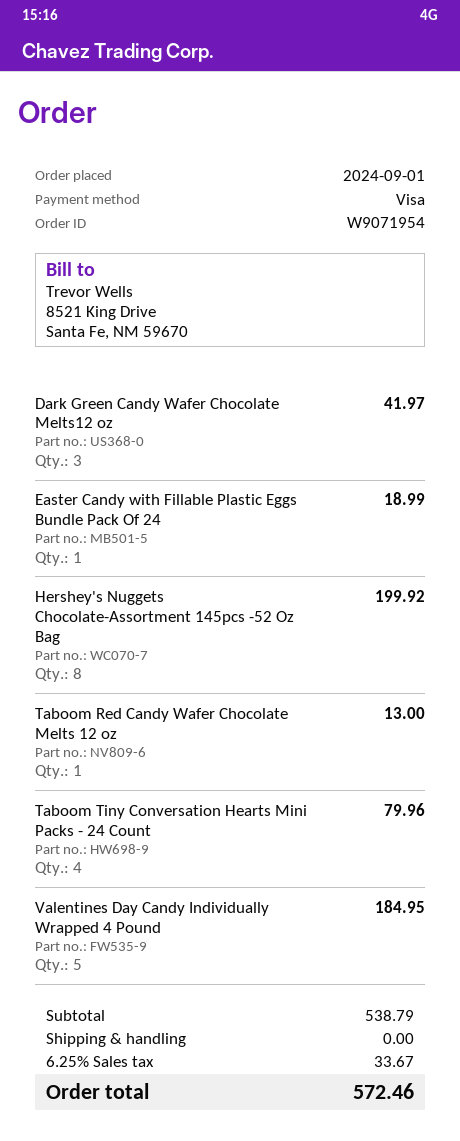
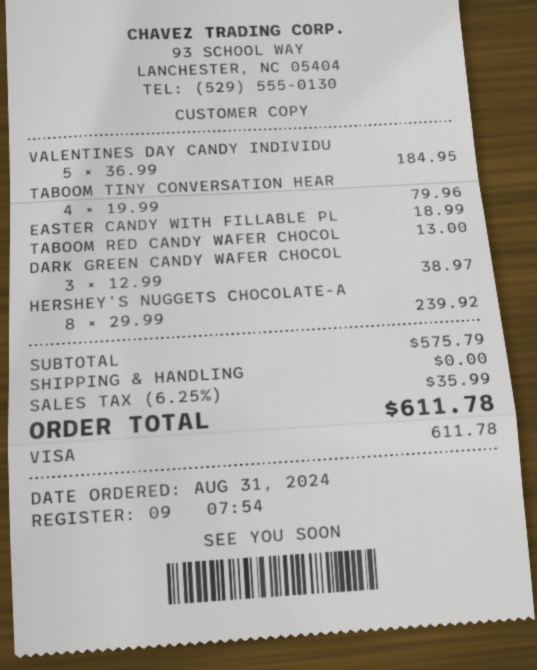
order date: 2024-09-01 -> 2024-08-31
Dark Green Candy Wafer Chocolate Melts12 oz: 3 for 41.97 -> 3 for 38.97
Hershey's Nuggets Chocolate-Assortment 145pcs -52 Oz Bag: 8 for 199.92 -> 8 for 239.92
subtotal: 538.79 -> 575.79
tax: 6.25% = 33.67 -> 6.25% = 35.99
total: 572.46 -> 611.78

